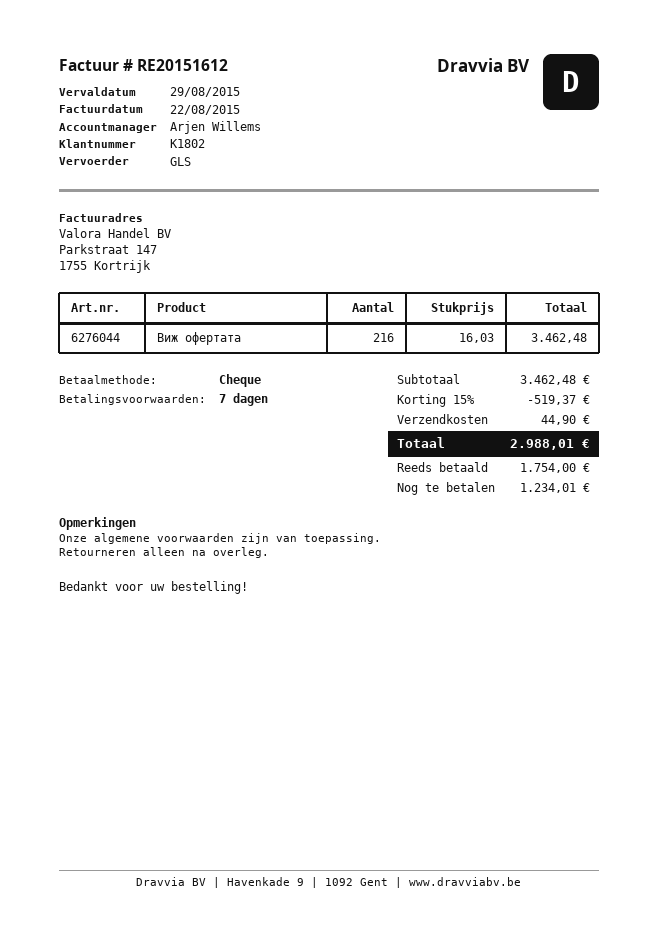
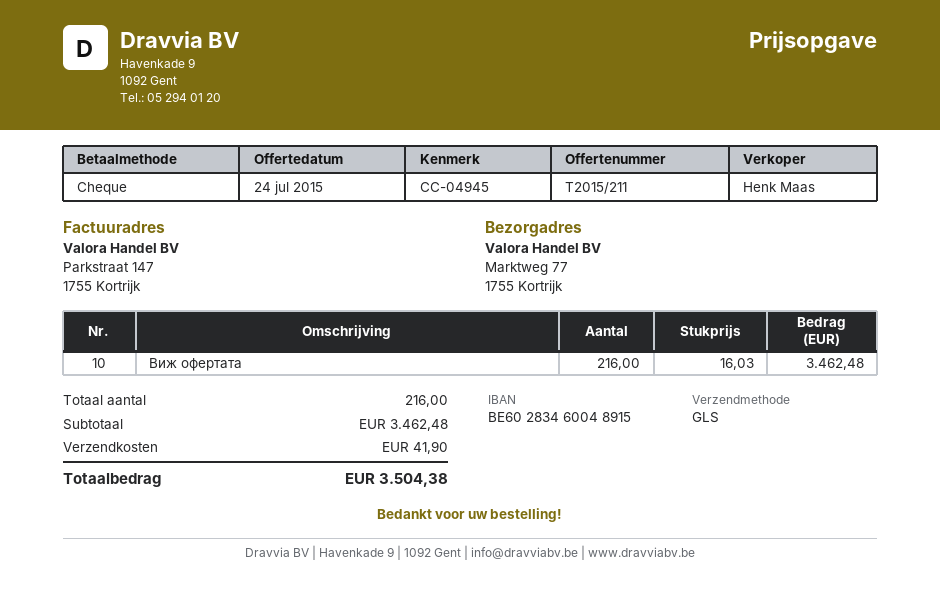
sales rep: Arjen Willems -> Henk Maas
discount: 15% = 519.37 -> none
shipping: 44.90 -> 41.90
total: 2988.01 -> 3504.38

